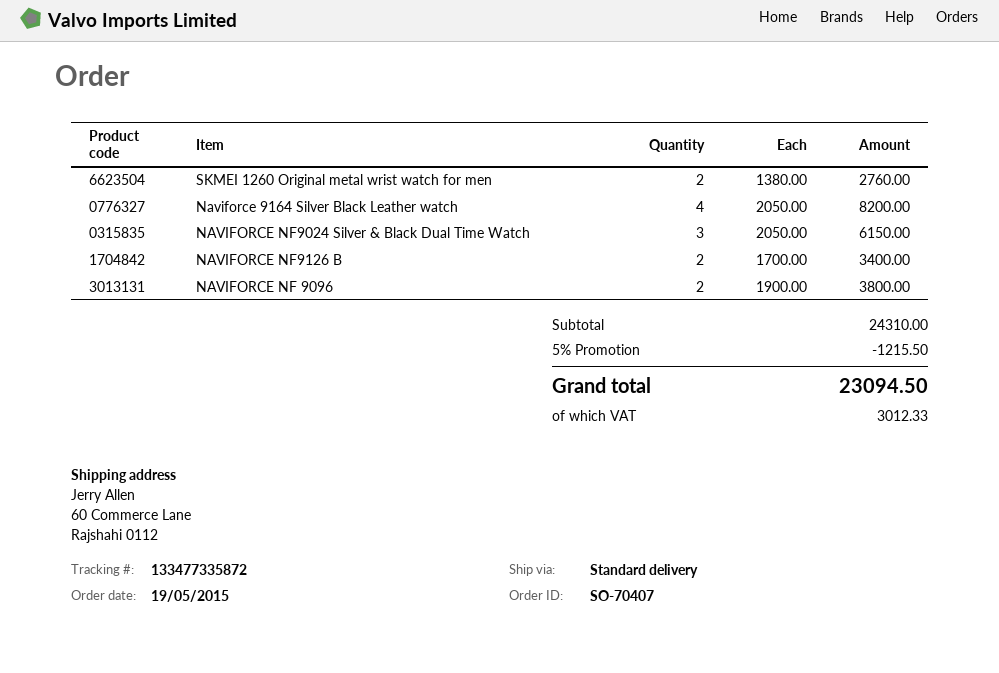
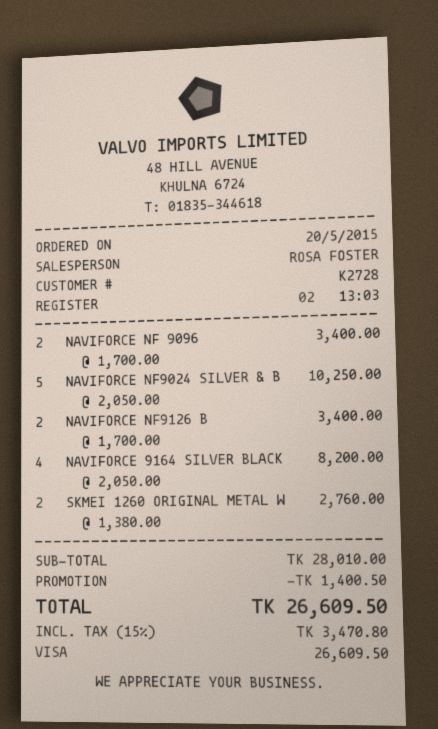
order date: 2015-05-19 -> 2015-05-20
NAVIFORCE NF9024 Silver & Black Dual Time Watch: 3 x 2050.00 = 6150.00 -> 5 x 2050.00 = 10250.00
NAVIFORCE NF 9096: 2 x 1900.00 = 3800.00 -> 2 x 1700.00 = 3400.00
subtotal: 24310.00 -> 28010.00
discount: 1215.50 -> 1400.50
tax: 3012.33 -> 3470.80
total: 23094.50 -> 26609.50

